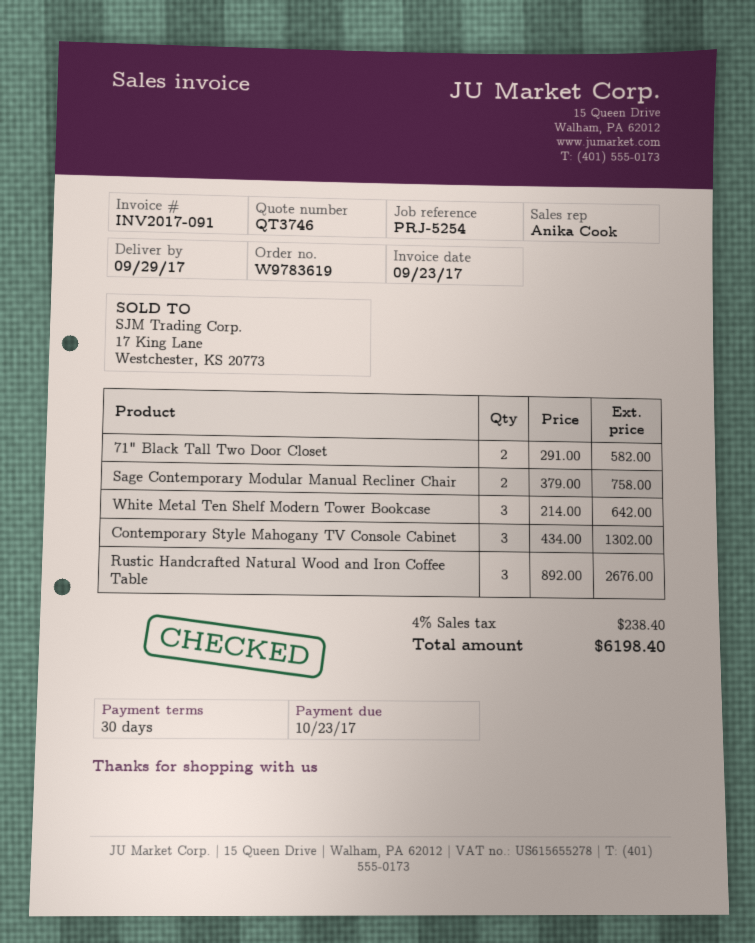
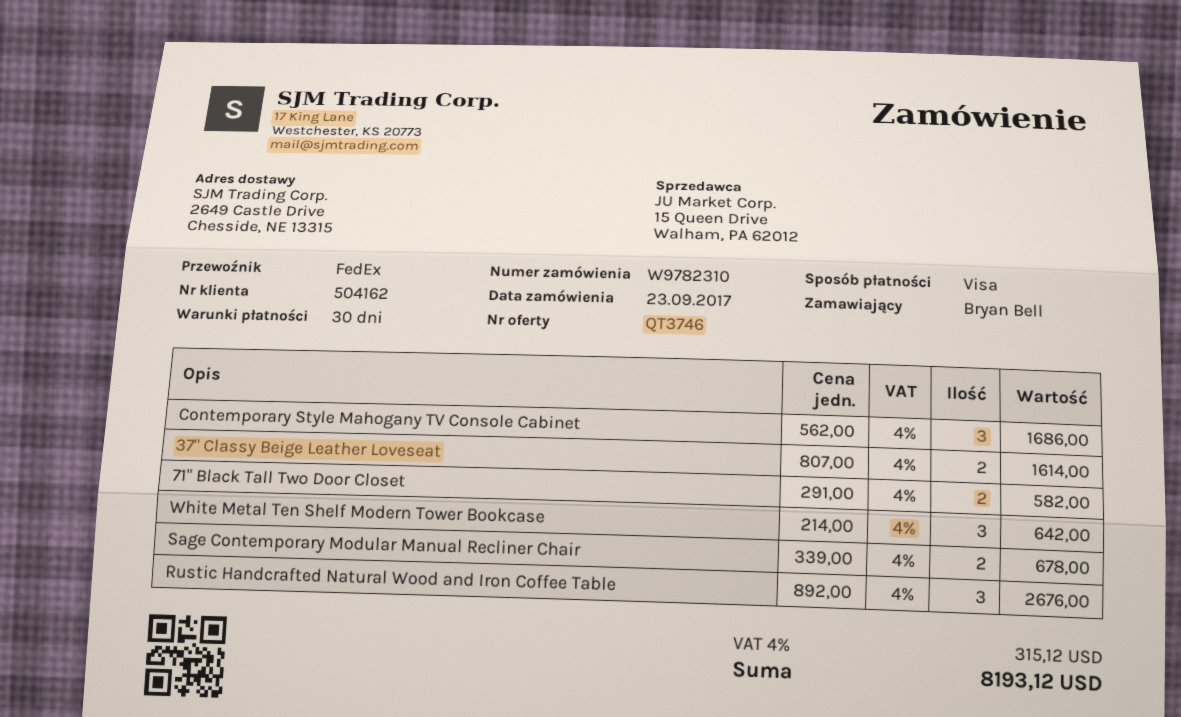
order number: W9783619 -> W9782310
Sage Contemporary Modular Manual Recliner Chair: 2 x 379.00 = 758.00 -> 2 x 339.00 = 678.00
Contemporary Style Mahogany TV Console Cabinet: 3 x 434.00 = 1302.00 -> 3 x 562.00 = 1686.00
37" Classy Beige Leather Loveseat: none -> 2 x 807.00 = 1614.00
tax: 4% = 238.40 -> 4% = 315.12
total: 6198.40 -> 8193.12

